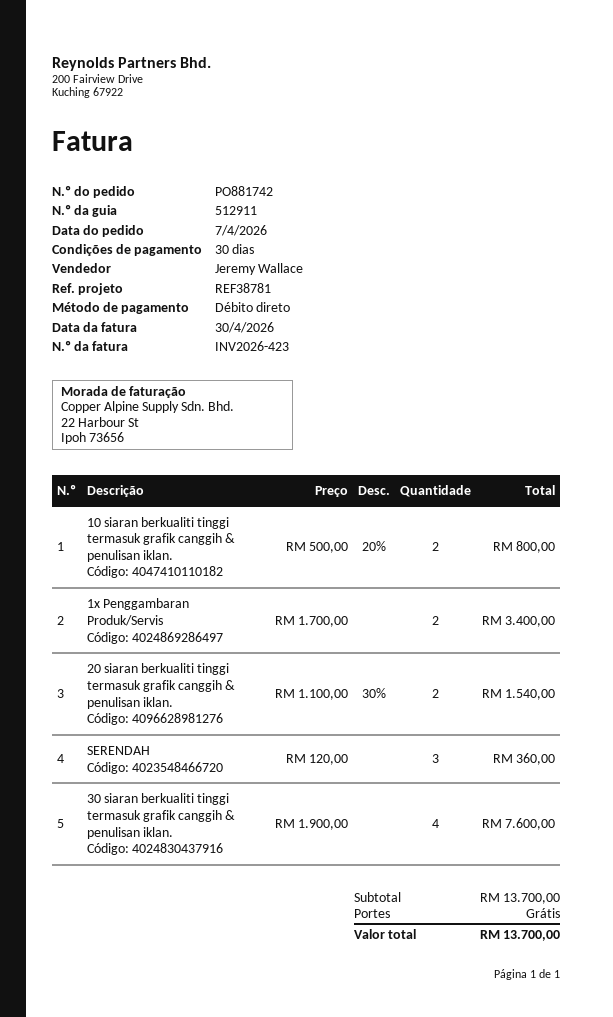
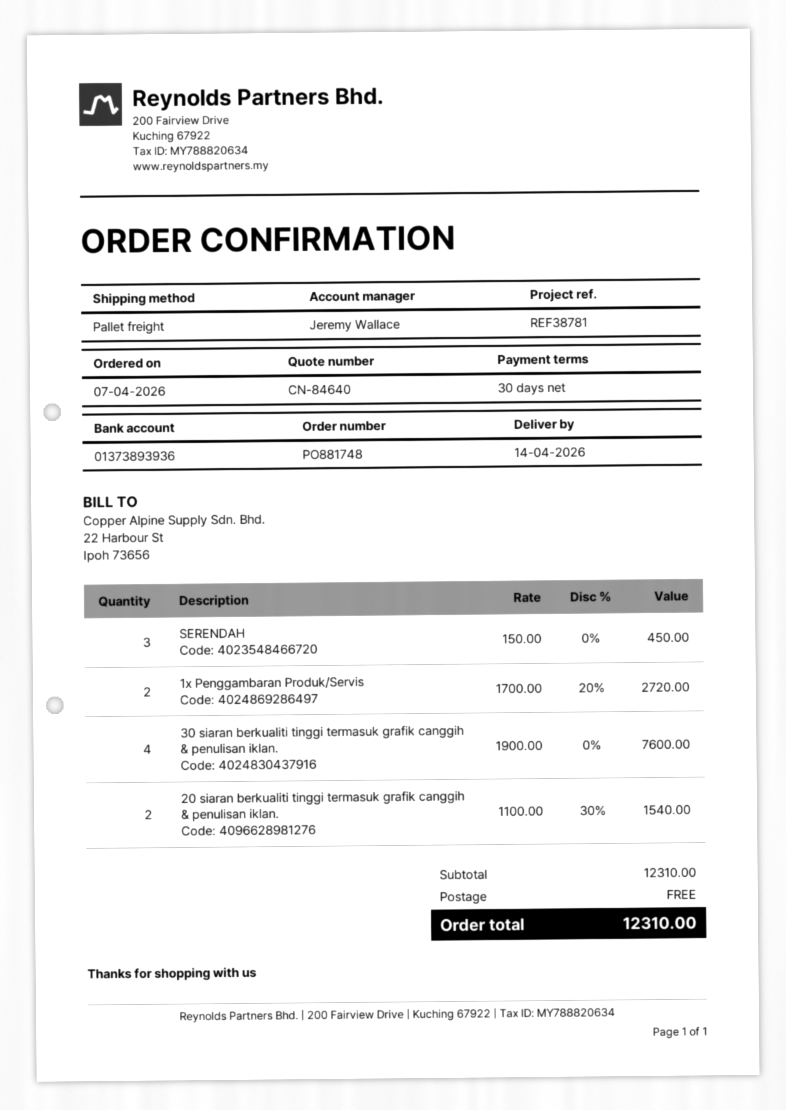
order number: PO881742 -> PO881748
10 siaran berkualiti tinggi termasuk grafik canggih & penulisan iklan.: 2 x 500.00 - 20% = 800.00 -> none
1x Penggambaran Produk/Servis: 2 x 1700.00 = 3400.00 -> 2 x 1700.00 - 20% = 2720.00
SERENDAH: 3 x 120.00 = 360.00 -> 3 x 150.00 = 450.00
subtotal: 13700.00 -> 12310.00
total: 13700.00 -> 12310.00

